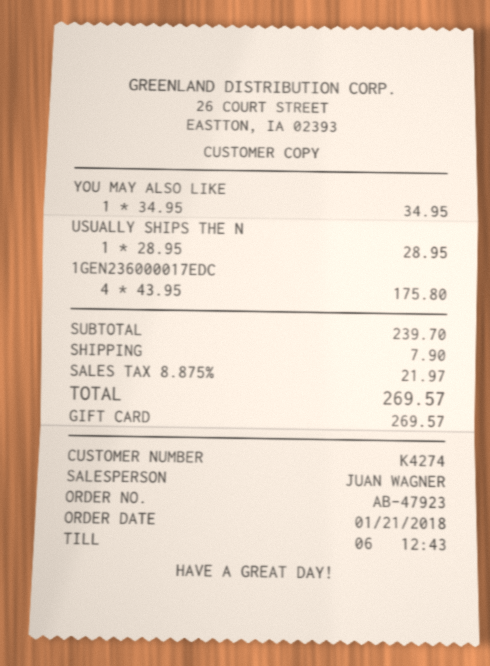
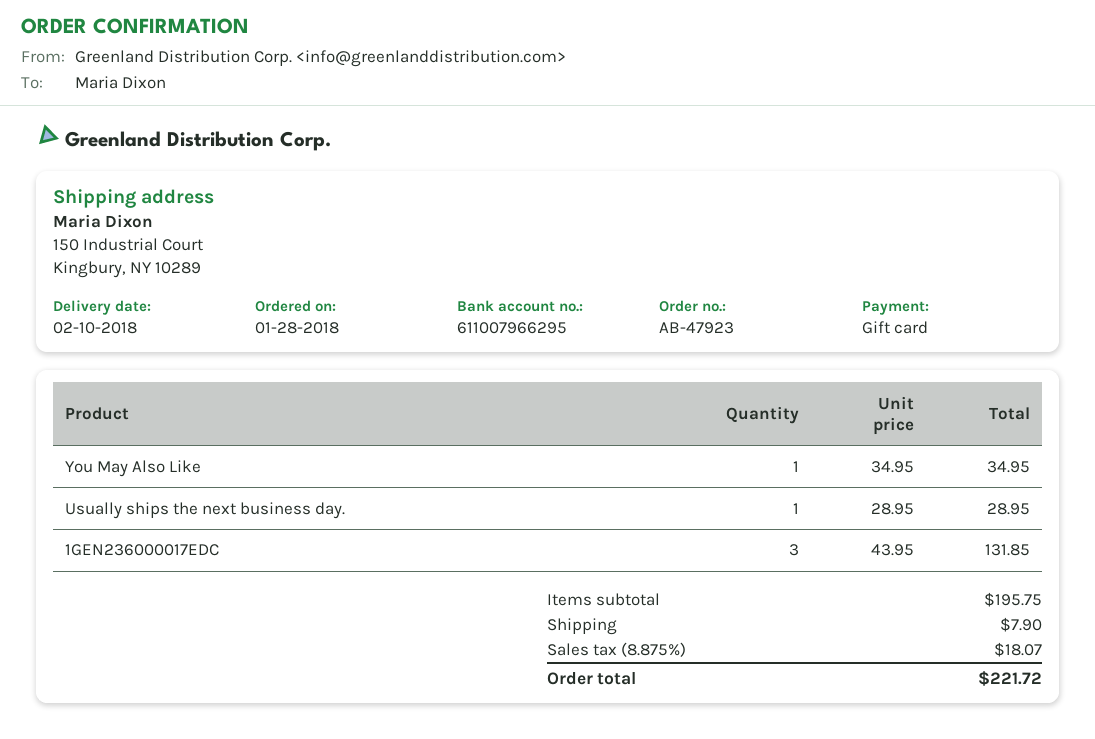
order date: 2018-01-21 -> 2018-01-28
1GEN236000017EDC: 4 x 43.95 = 175.80 -> 3 x 43.95 = 131.85
subtotal: 239.70 -> 195.75
tax: 8.875% = 21.97 -> 8.875% = 18.07
total: 269.57 -> 221.72

